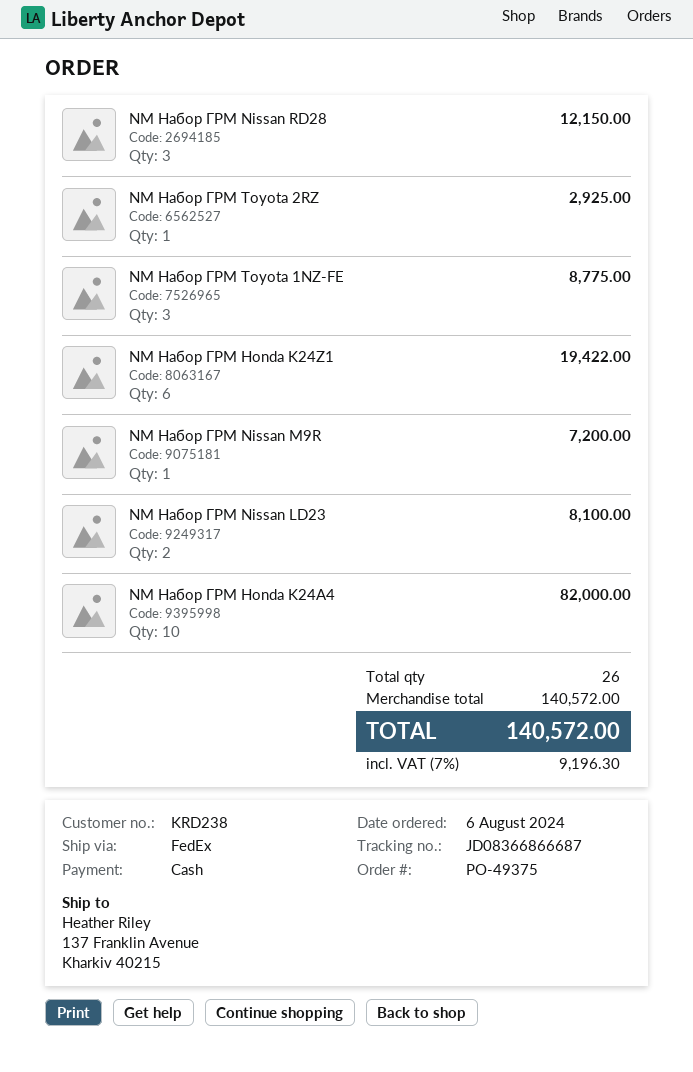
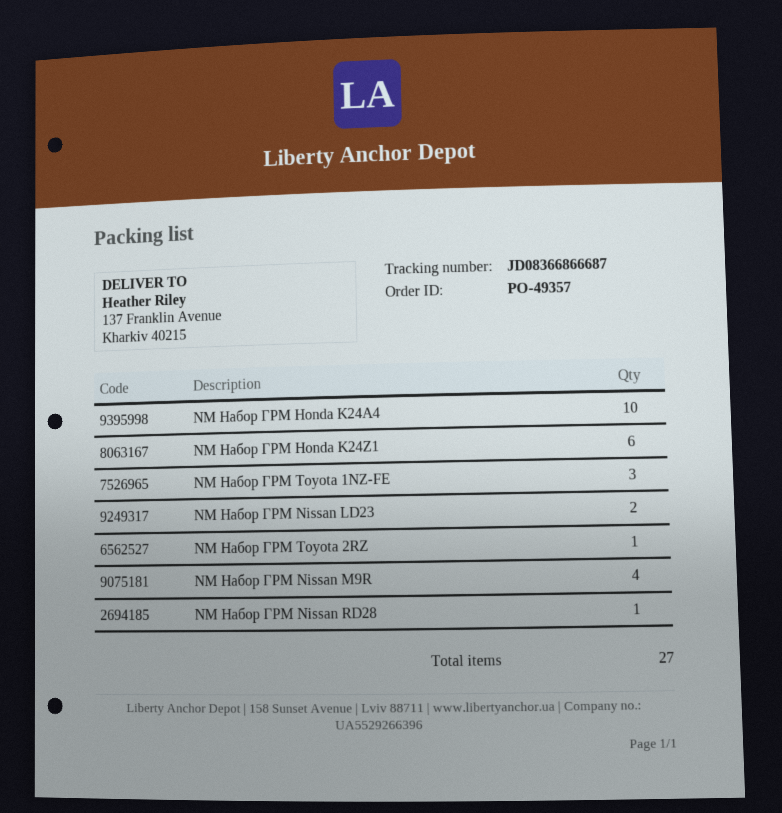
order number: PO-49375 -> PO-49357
NM Набор ГРМ Nissan RD28: 3 -> 1
NM Набор ГРМ Nissan M9R: 1 -> 4
total quantity: 26 -> 27

